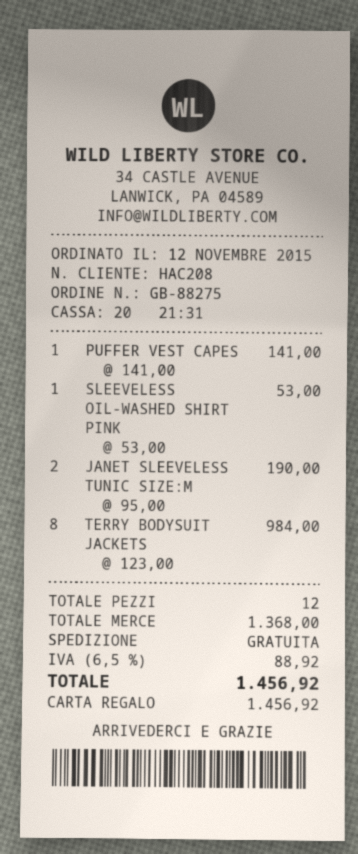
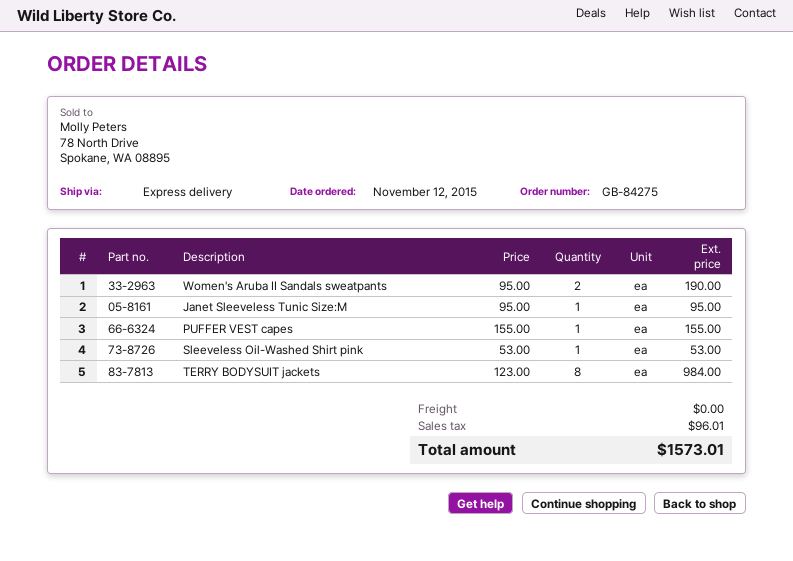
order number: GB-88275 -> GB-84275
PUFFER VEST CAPES: 1 x 141.00 = 141.00 -> 1 x 155.00 = 155.00
JANET SLEEVELESS TUNIC SIZE:M: 2 x 95.00 = 190.00 -> 1 x 95.00 = 95.00
Women's Aruba II Sandals sweatpants: none -> 2 x 95.00 = 190.00
tax: 88.92 -> 96.01
total: 1456.92 -> 1573.01

